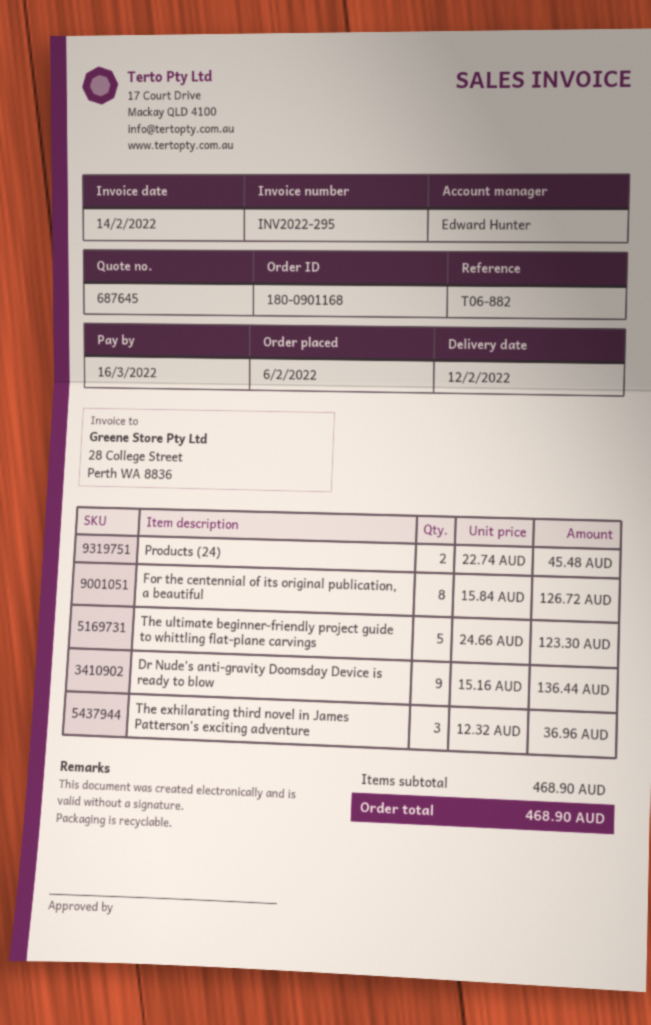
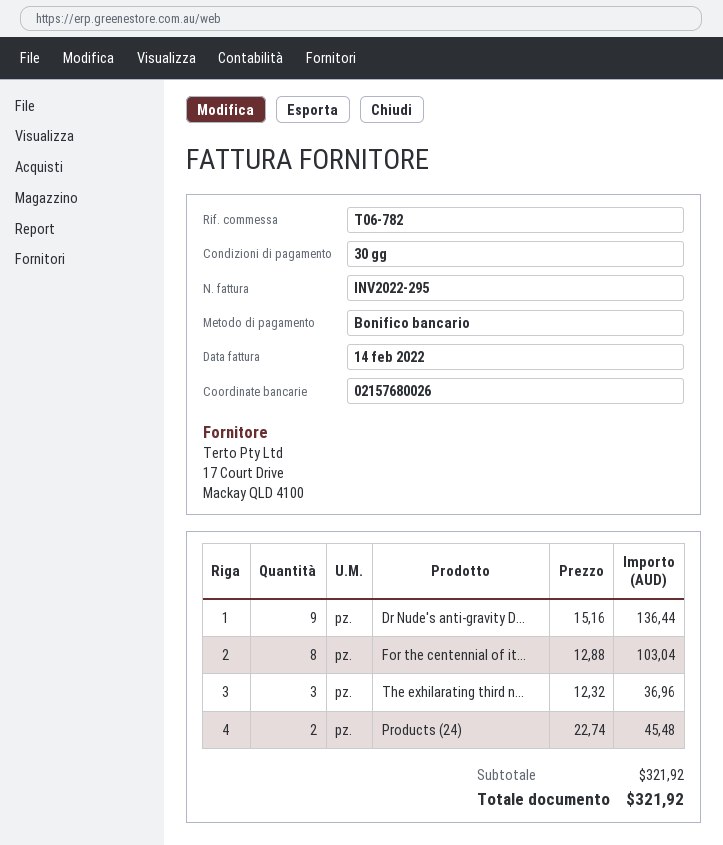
reference: T06-882 -> T06-782
For the centennial of its original publication, a beautiful: 8 x 15.84 = 126.72 -> 8 x 12.88 = 103.04
The ultimate beginner-friendly project guide to whittling flat-plane carvings: 5 x 24.66 = 123.30 -> none
subtotal: 468.90 -> 321.92
total: 468.90 -> 321.92

